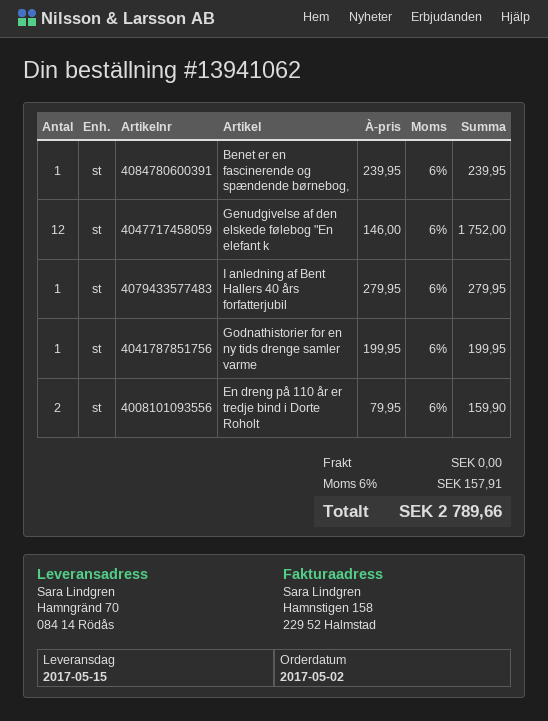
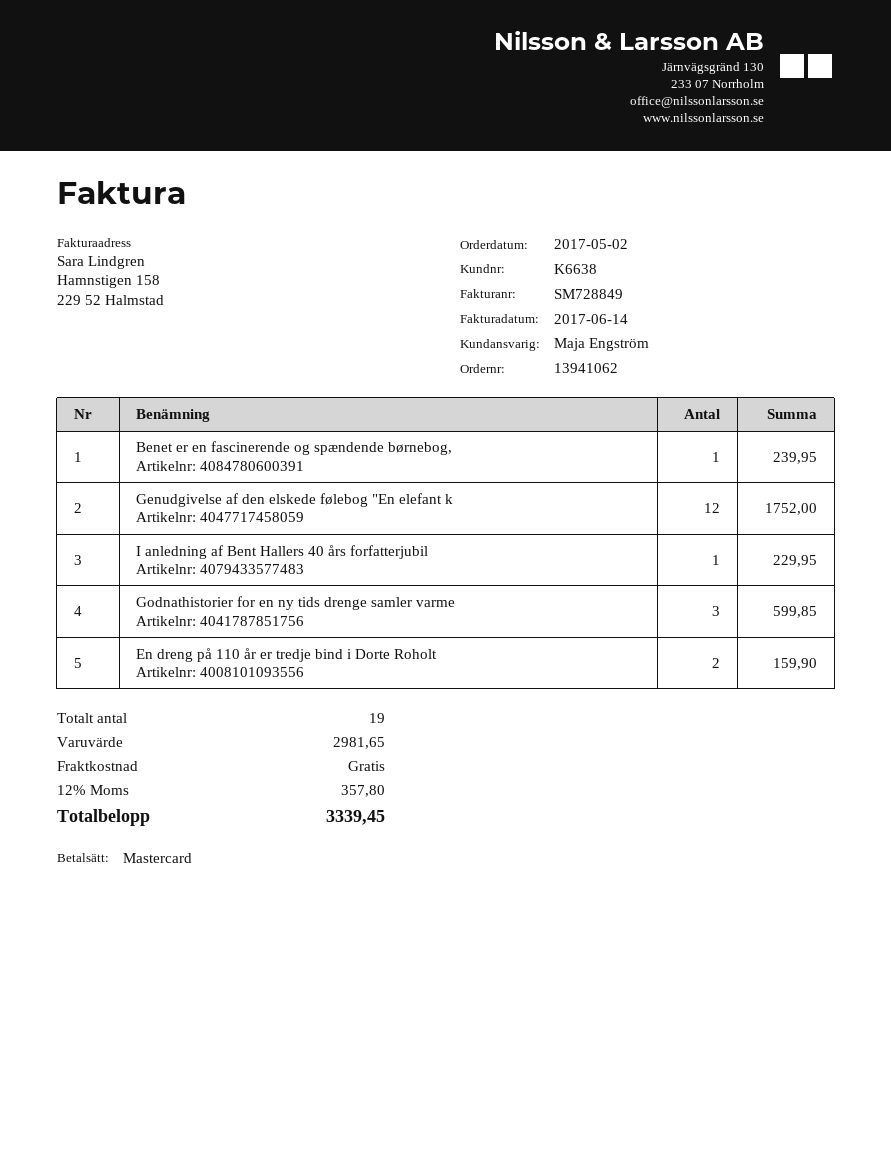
I anledning af Bent Hallers 40 års forfatterjubil: 1 for 279.95 -> 1 for 229.95
Godnathistorier for en ny tids drenge samler varme: 1 for 199.95 -> 3 for 599.85
tax: 6% = 157.91 -> 12% = 357.80
total: 2789.66 -> 3339.45

